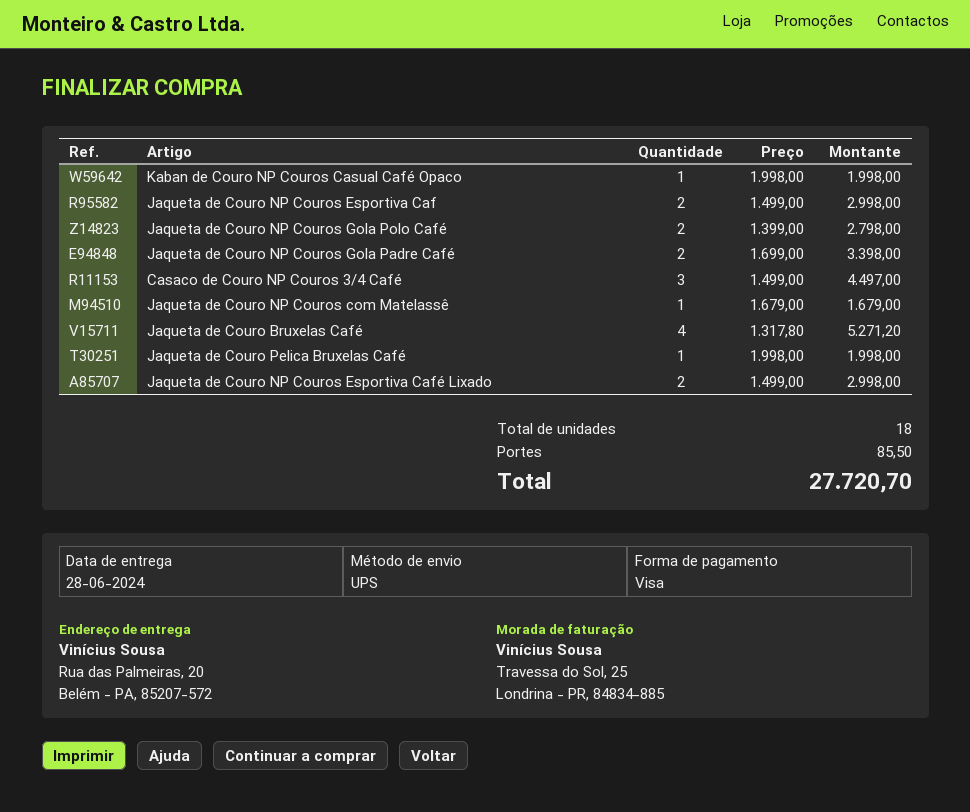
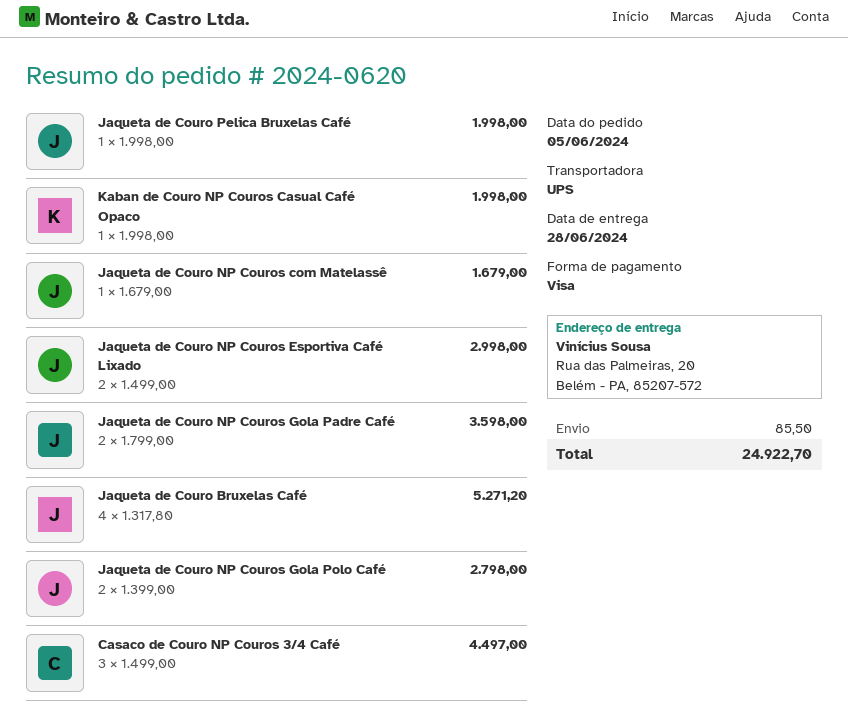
Jaqueta de Couro NP Couros Esportiva Caf: 2 x 1499.00 = 2998.00 -> none
Jaqueta de Couro NP Couros Gola Padre Café: 2 x 1699.00 = 3398.00 -> 2 x 1799.00 = 3598.00
total: 27720.70 -> 24922.70

